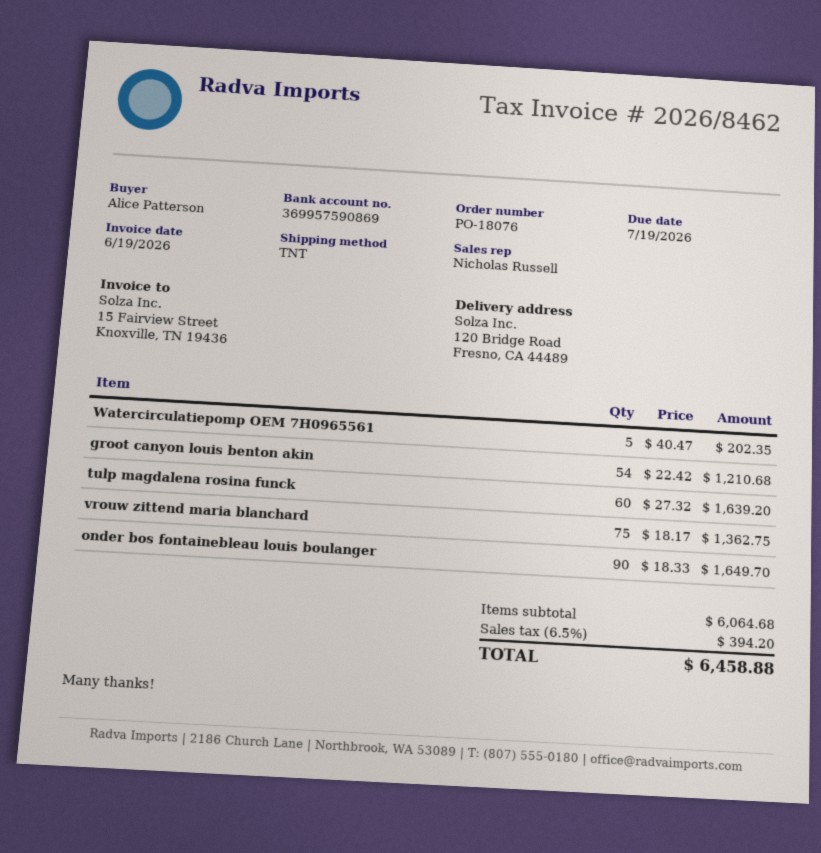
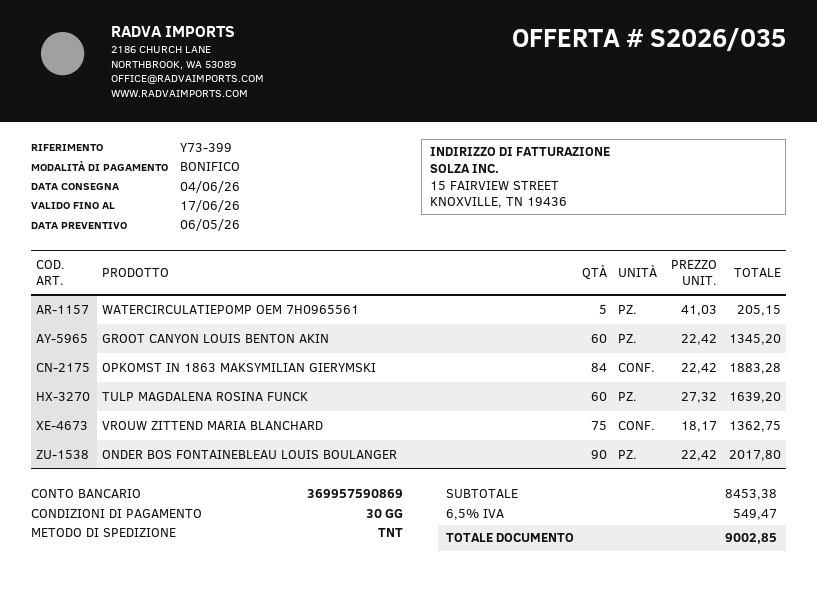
Watercirculatiepomp OEM 7H0965561: 5 x 40.47 = 202.35 -> 5 x 41.03 = 205.15
groot canyon louis benton akin: 54 x 22.42 = 1210.68 -> 60 x 22.42 = 1345.20
onder bos fontainebleau louis boulanger: 90 x 18.33 = 1649.70 -> 90 x 22.42 = 2017.80
OPKOMST IN 1863 MAKSYMILIAN GIERYMSKI: none -> 84 x 22.42 = 1883.28
subtotal: 6064.68 -> 8453.38
tax: 6.5% = 394.20 -> 6.5% = 549.47
total: 6458.88 -> 9002.85

